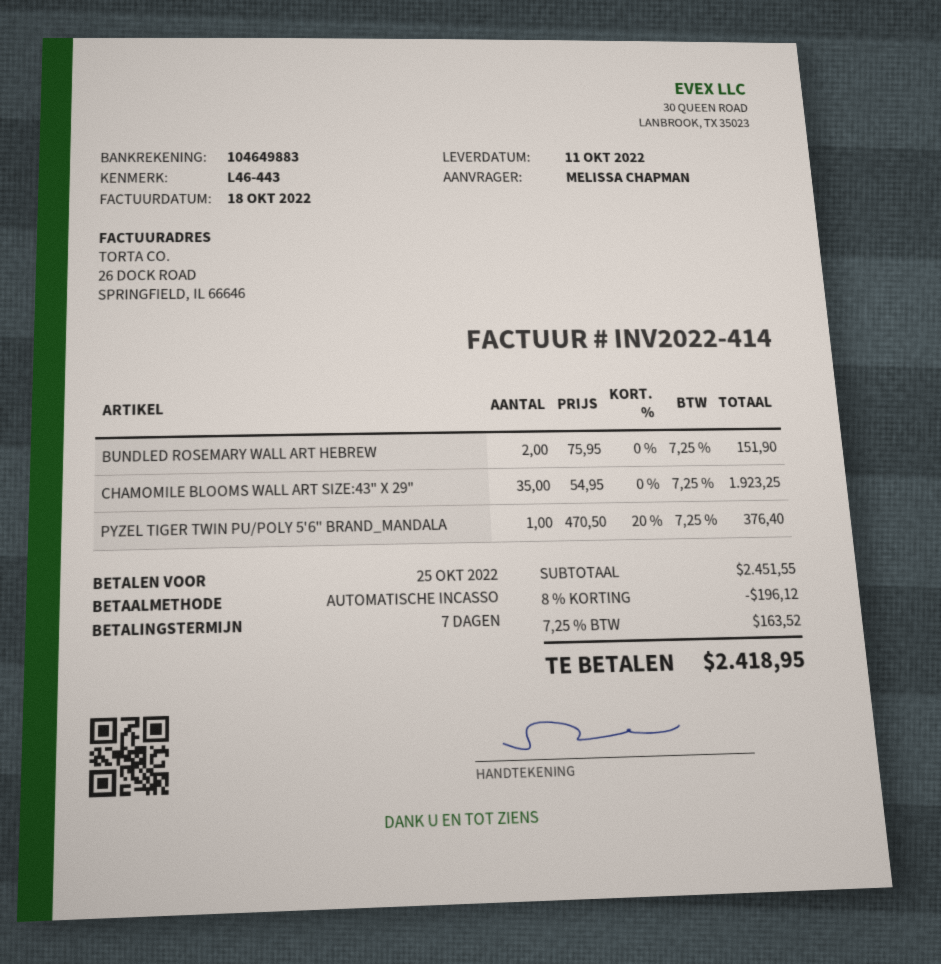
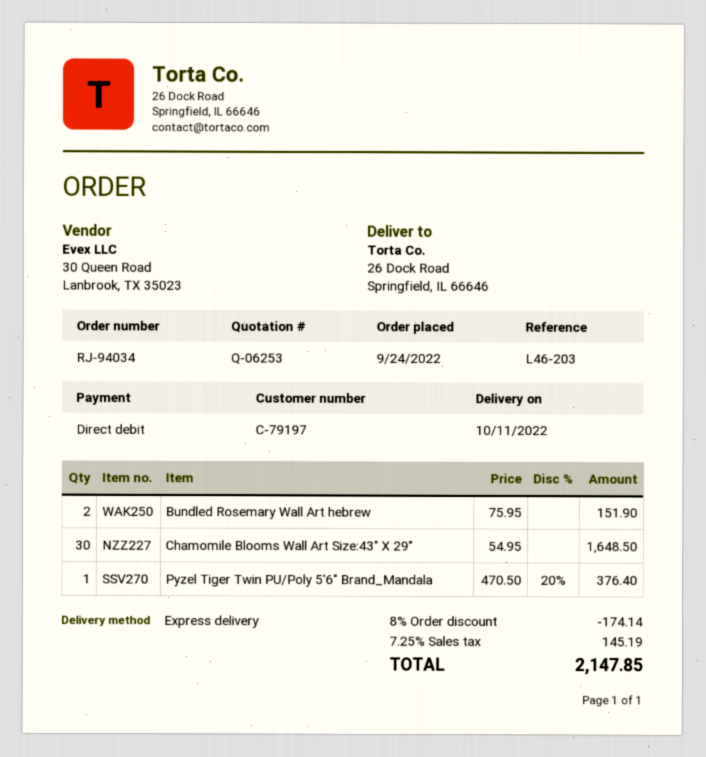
reference: L46-443 -> L46-203
CHAMOMILE BLOOMS WALL ART SIZE:43" X 29": 35 x 54.95 = 1923.25 -> 30 x 54.95 = 1648.50
discount: 8% = 196.12 -> 8% = 174.14
tax: 7.25% = 163.52 -> 7.25% = 145.19
total: 2418.95 -> 2147.85

